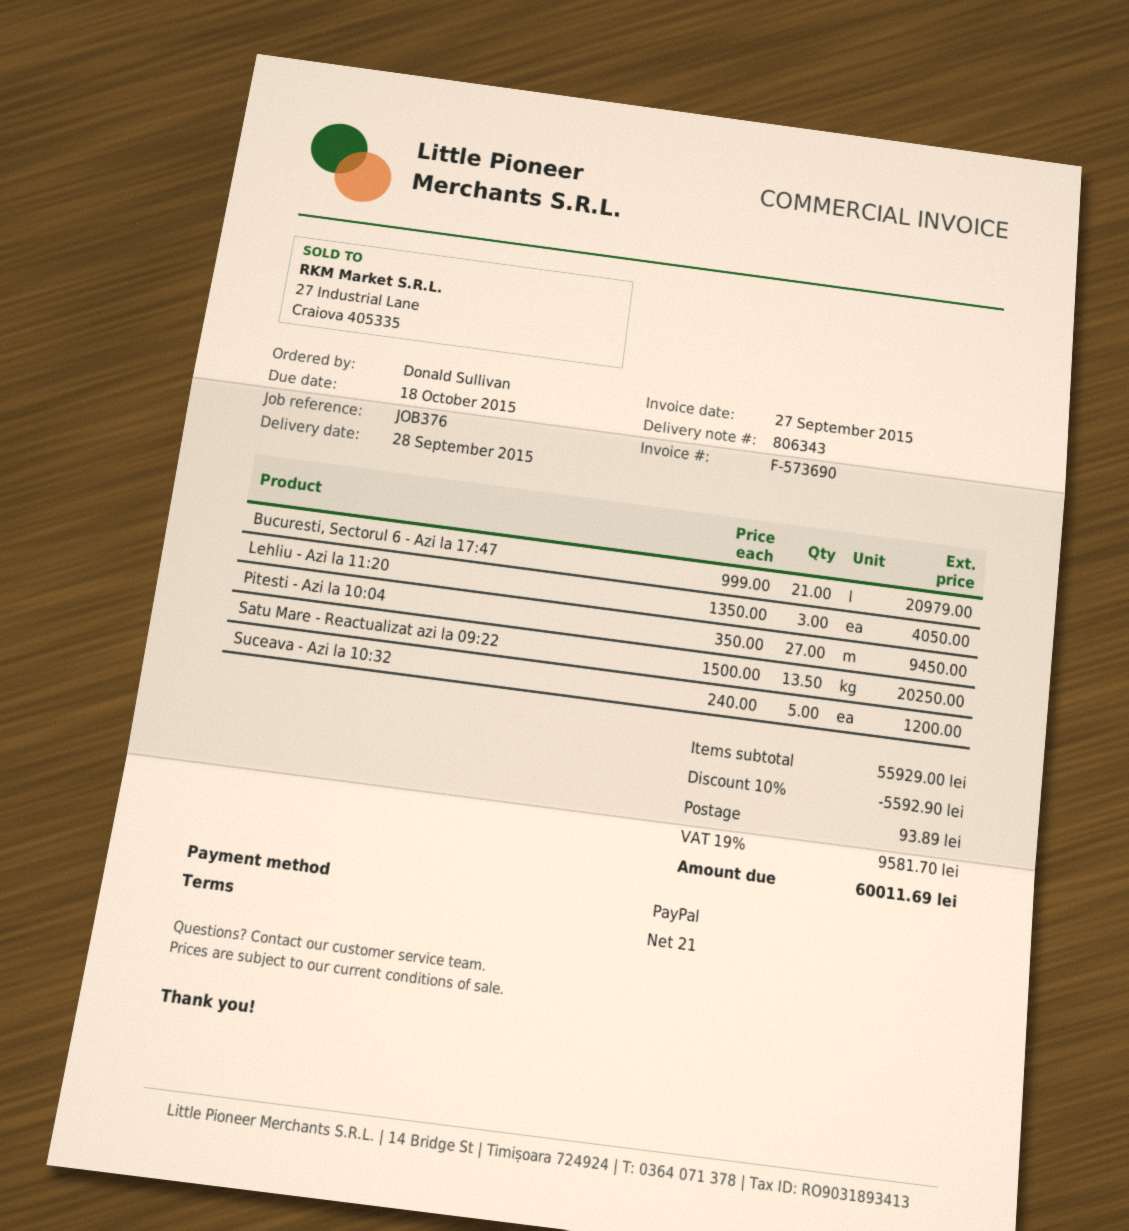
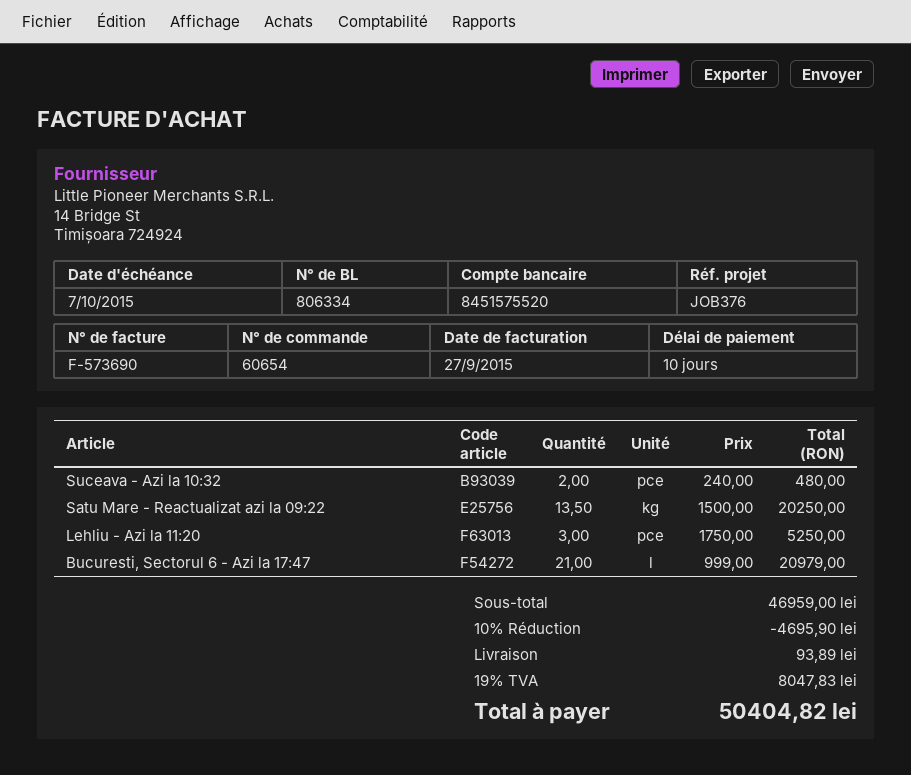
delivery note number: 806343 -> 806334
payment terms: 21 days -> 10 days
due date: 2015-10-18 -> 2015-10-07
Lehliu - Azi la 11:20: 3 x 1350.00 = 4050.00 -> 3 x 1750.00 = 5250.00
Pitesti - Azi la 10:04: 27 x 350.00 = 9450.00 -> none
Suceava - Azi la 10:32: 5 x 240.00 = 1200.00 -> 2 x 240.00 = 480.00
subtotal: 55929.00 -> 46959.00
discount: 10% = 5592.90 -> 10% = 4695.90
tax: 19% = 9581.70 -> 19% = 8047.83
total: 60011.69 -> 50404.82

